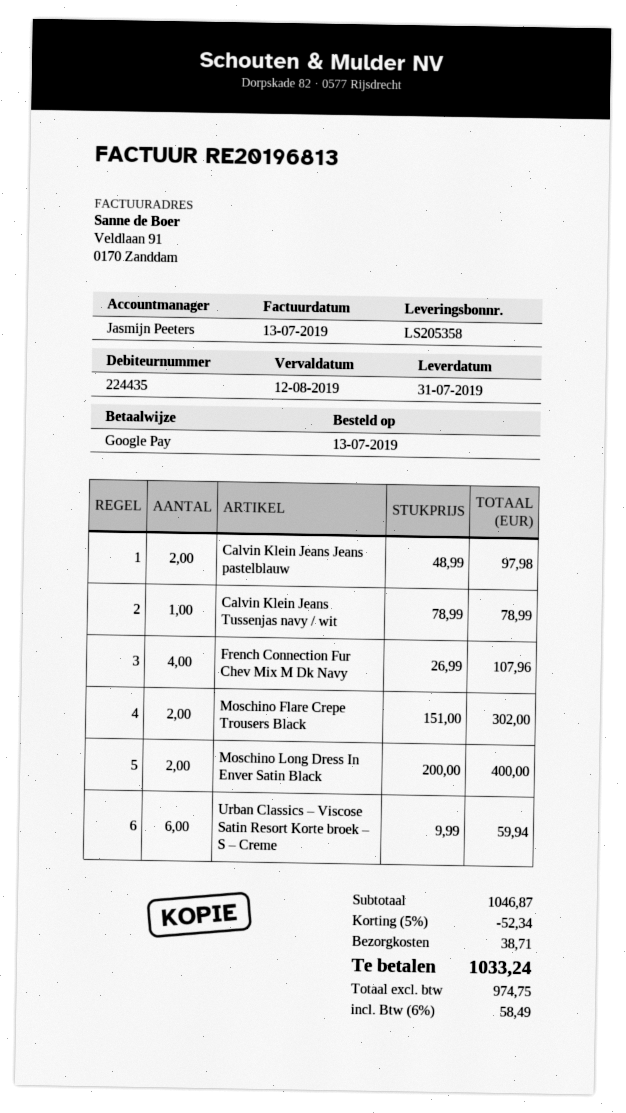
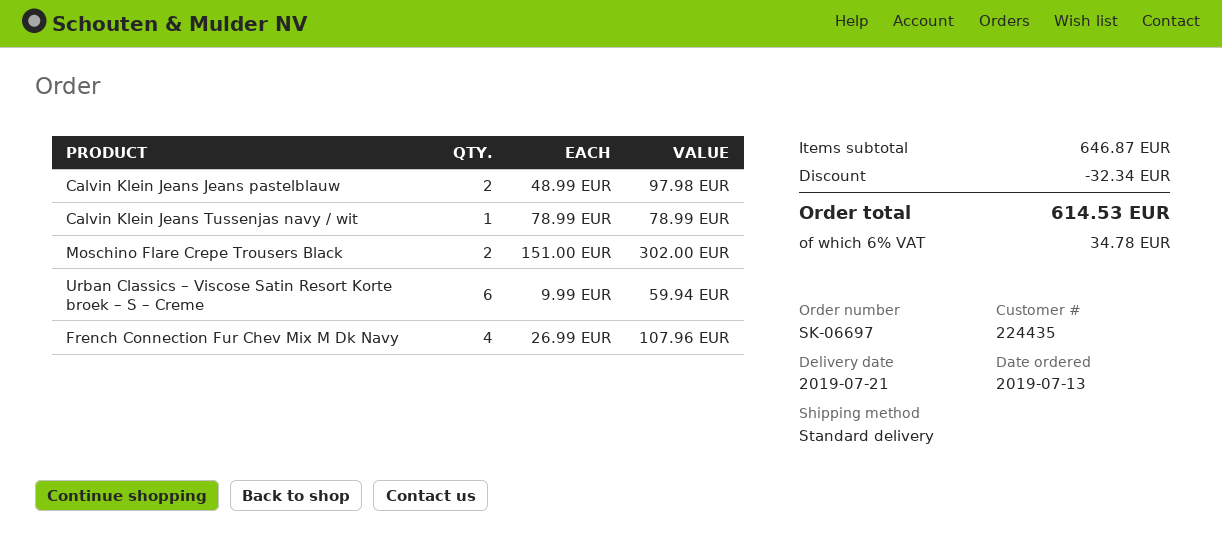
delivery date: 2019-07-31 -> 2019-07-21
Moschino Long Dress In Enver Satin Black: 2 x 200.00 = 400.00 -> none
subtotal: 1046.87 -> 646.87
discount: 52.34 -> 32.34
shipping: 38.71 -> none
tax: 6% = 58.49 -> 6% = 34.78
total: 1033.24 -> 614.53

